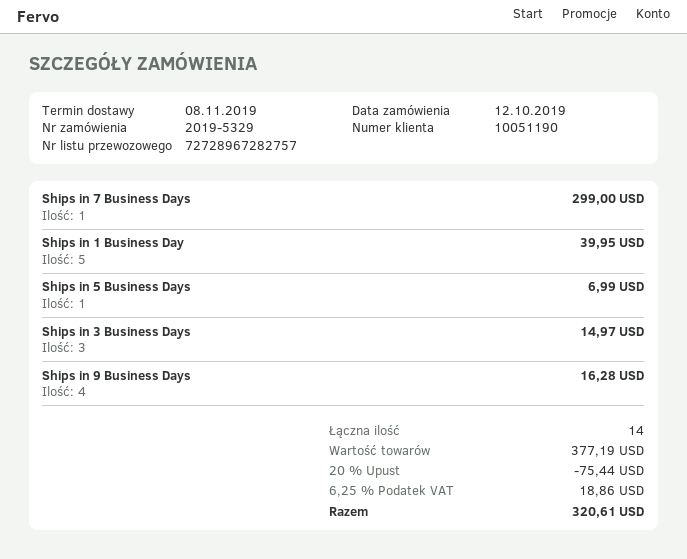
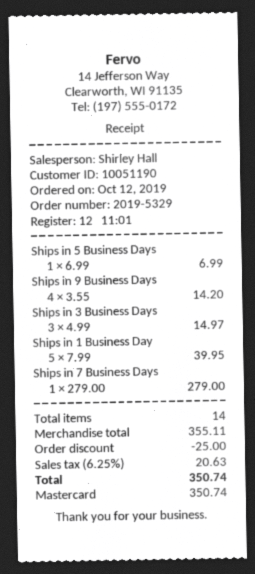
Ships in 7 Business Days: 1 for 299.00 -> 1 for 279.00
Ships in 9 Business Days: 4 for 16.28 -> 4 for 14.20
subtotal: 377.19 -> 355.11
discount: 75.44 -> 25.00
tax: 6.25% = 18.86 -> 6.25% = 20.63
total: 320.61 -> 350.74

